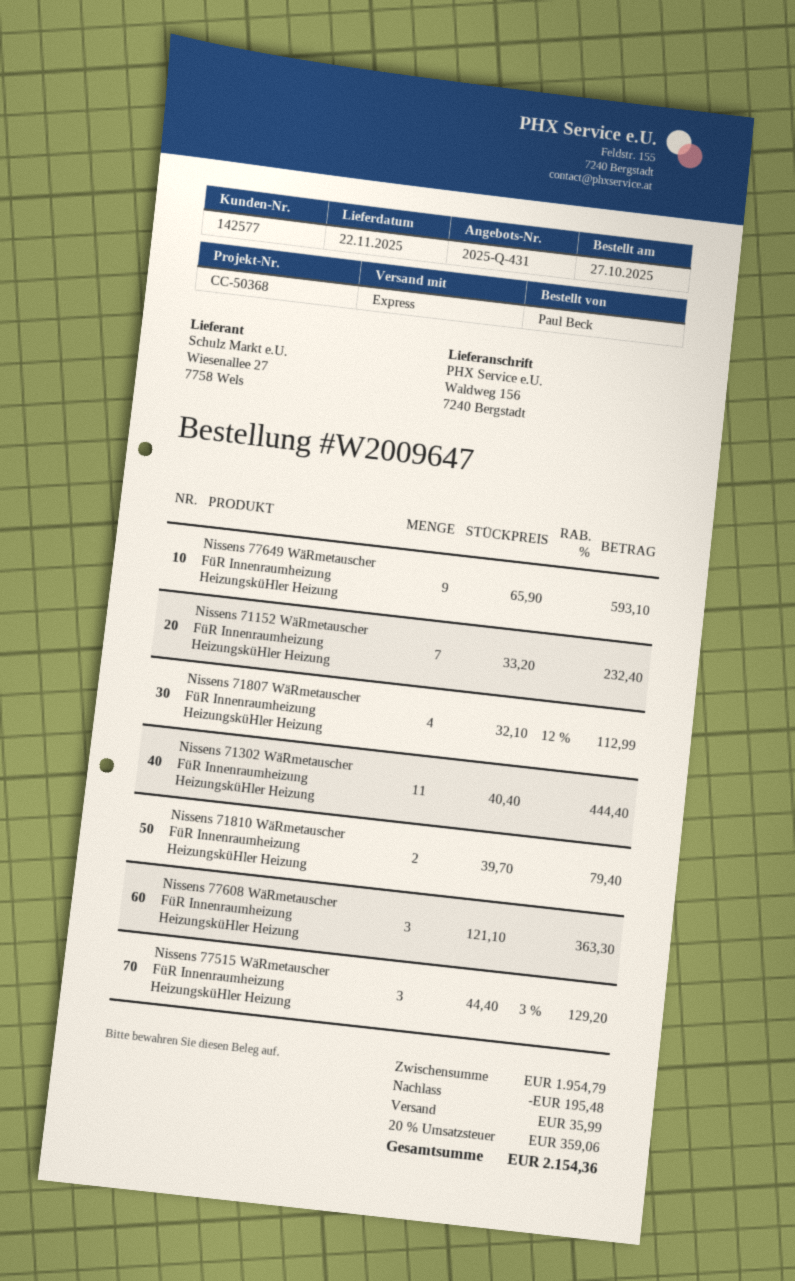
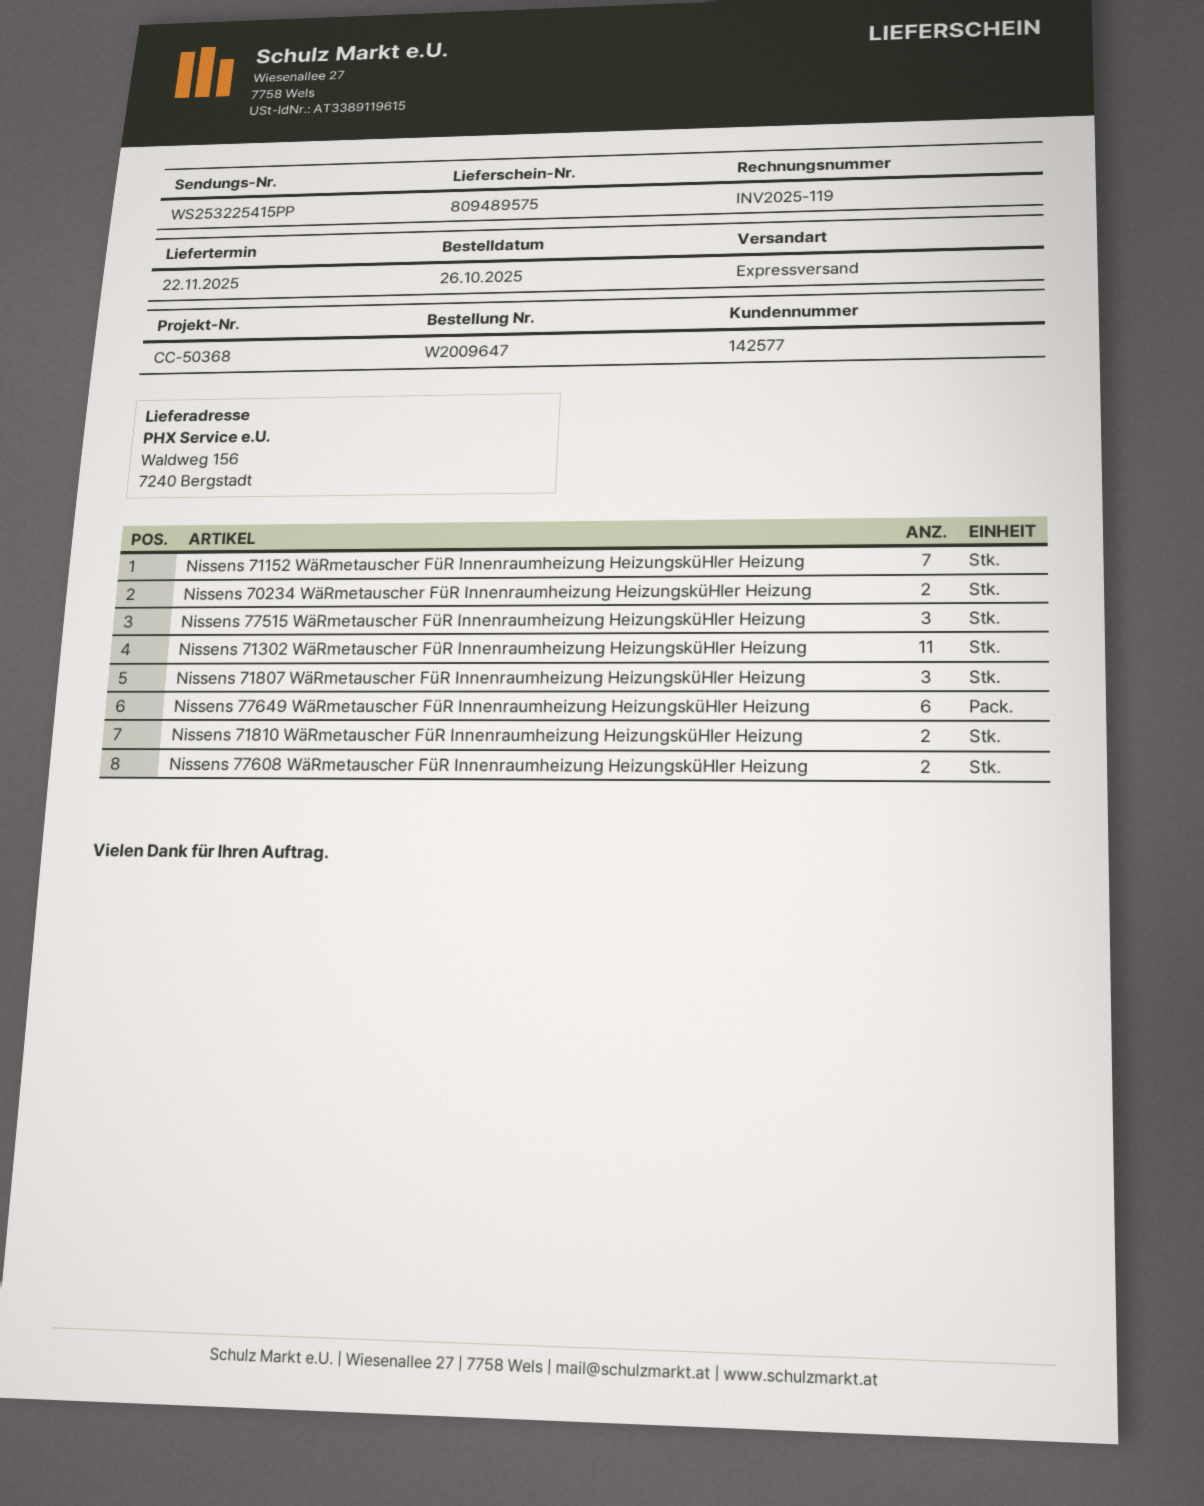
order date: 2025-10-27 -> 2025-10-26
Nissens 77649 WäRmetauscher FüR Innenraumheizung HeizungsküHler Heizung: 9 -> 6
Nissens 71807 WäRmetauscher FüR Innenraumheizung HeizungsküHler Heizung: 4 -> 3
Nissens 77608 WäRmetauscher FüR Innenraumheizung HeizungsküHler Heizung: 3 -> 2
Nissens 70234 WäRmetauscher FüR Innenraumheizung HeizungsküHler Heizung: none -> 2

